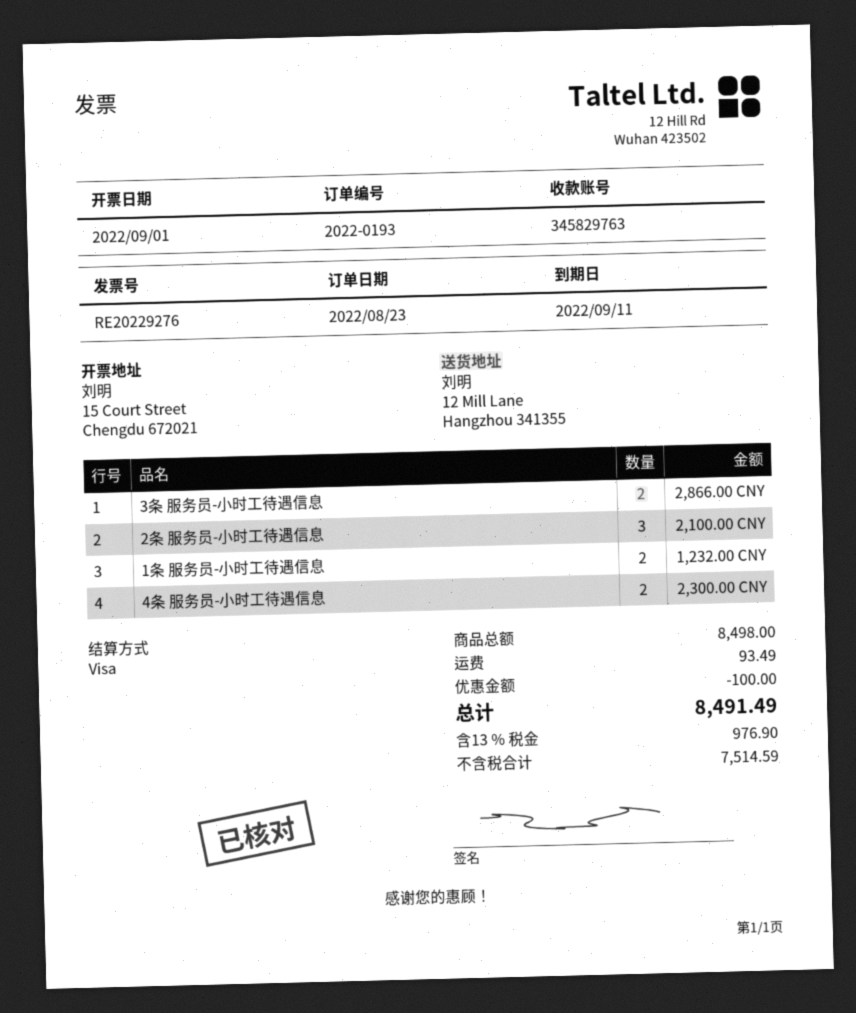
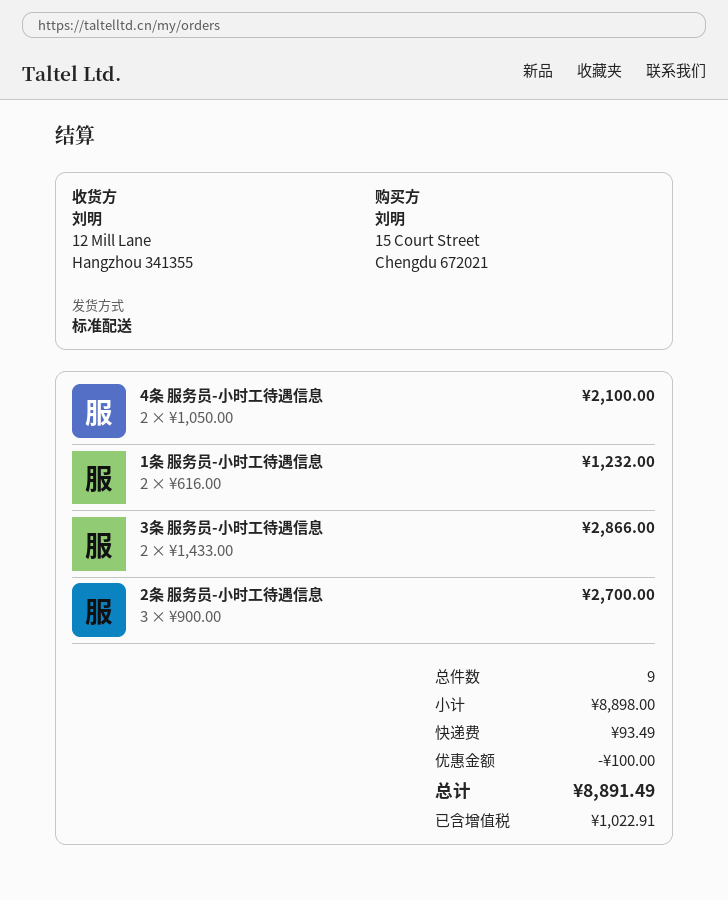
2条 服务员-小时工待遇信息: 3 for 2100.00 -> 3 for 2700.00
4条 服务员-小时工待遇信息: 2 for 2300.00 -> 2 for 2100.00
subtotal: 8498.00 -> 8898.00
tax: 976.90 -> 1022.91
total: 8491.49 -> 8891.49

